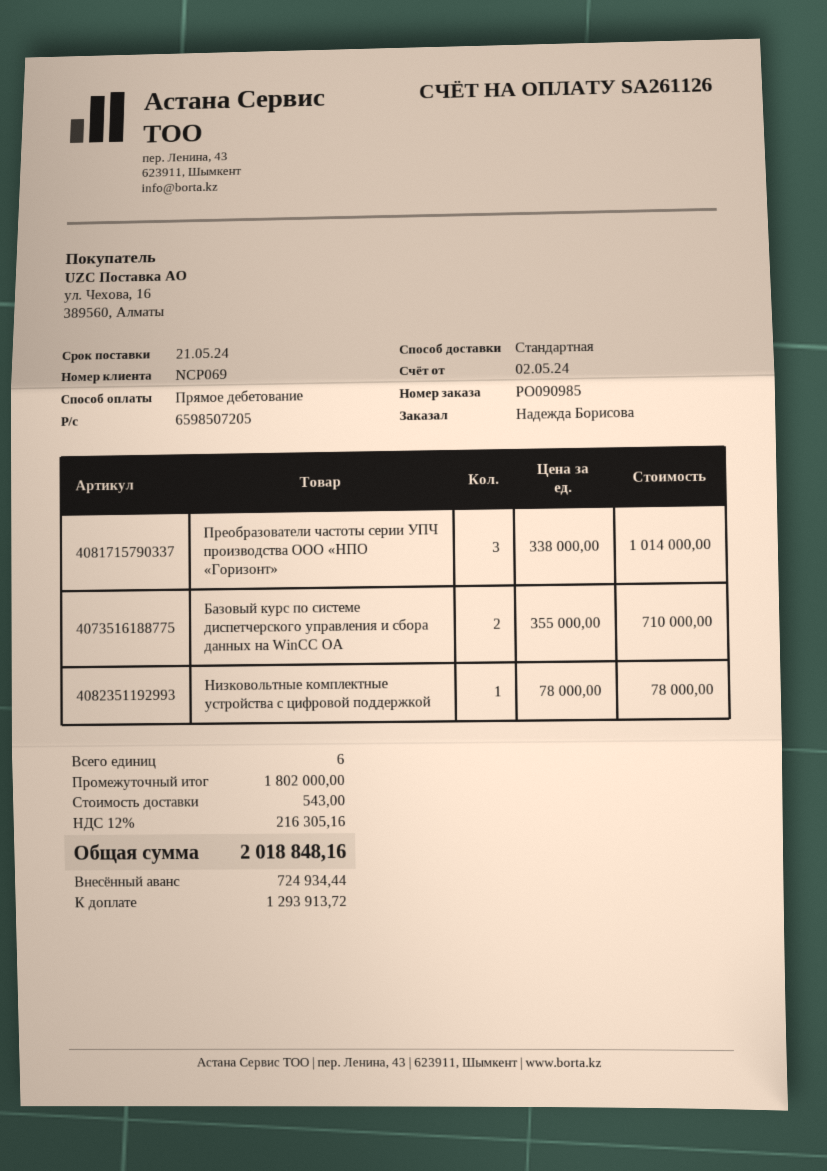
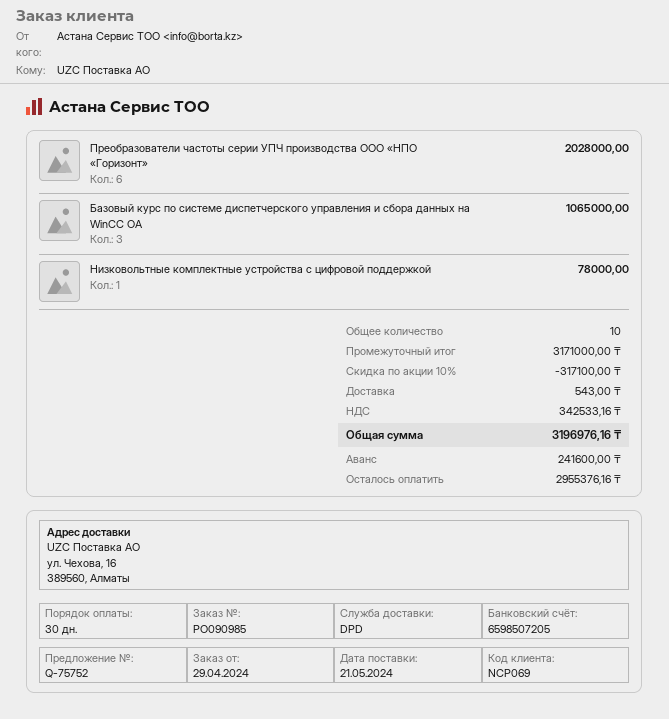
shipping method: standard -> DPD
Преобразователи частоты серии УПЧ производства ООО «НПО «Горизонт»: 3 for 1014000.00 -> 6 for 2028000.00
Базовый курс по системе диспетчерского управления и сбора данных на WinCC OA: 2 for 710000.00 -> 3 for 1065000.00
total quantity: 6 -> 10
subtotal: 1802000.00 -> 3171000.00
discount: none -> 10% = 317100.00
tax: 216305.16 -> 342533.16
total: 2018848.16 -> 3196976.16
deposit: 724934.44 -> 241600.00
balance: 1293913.72 -> 2955376.16

